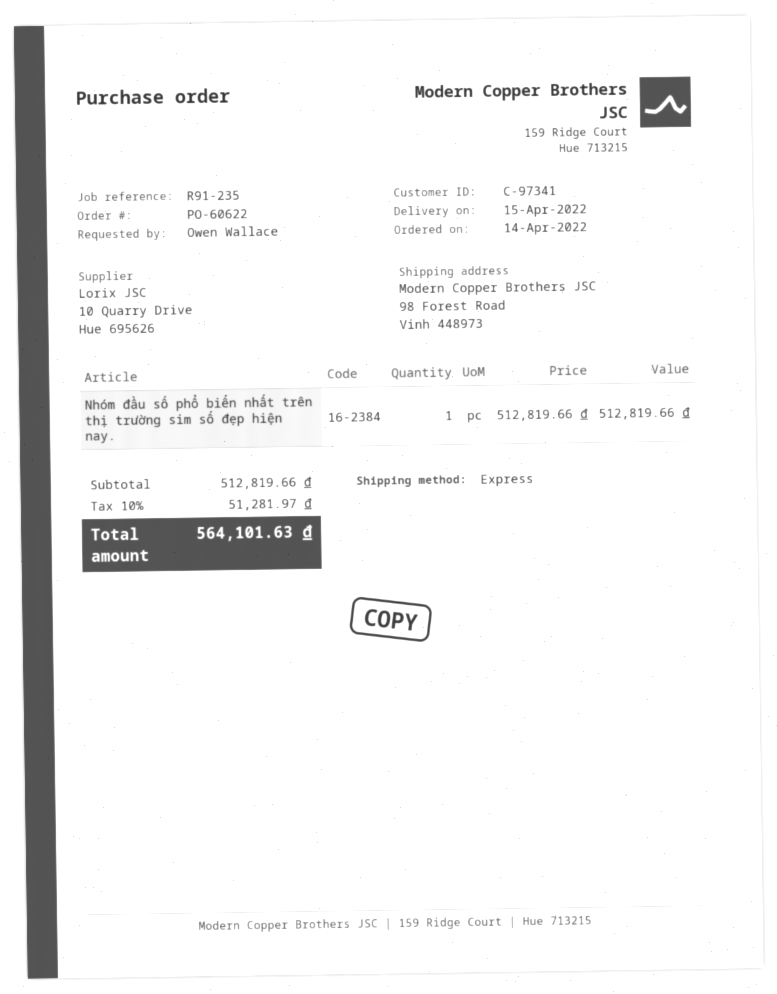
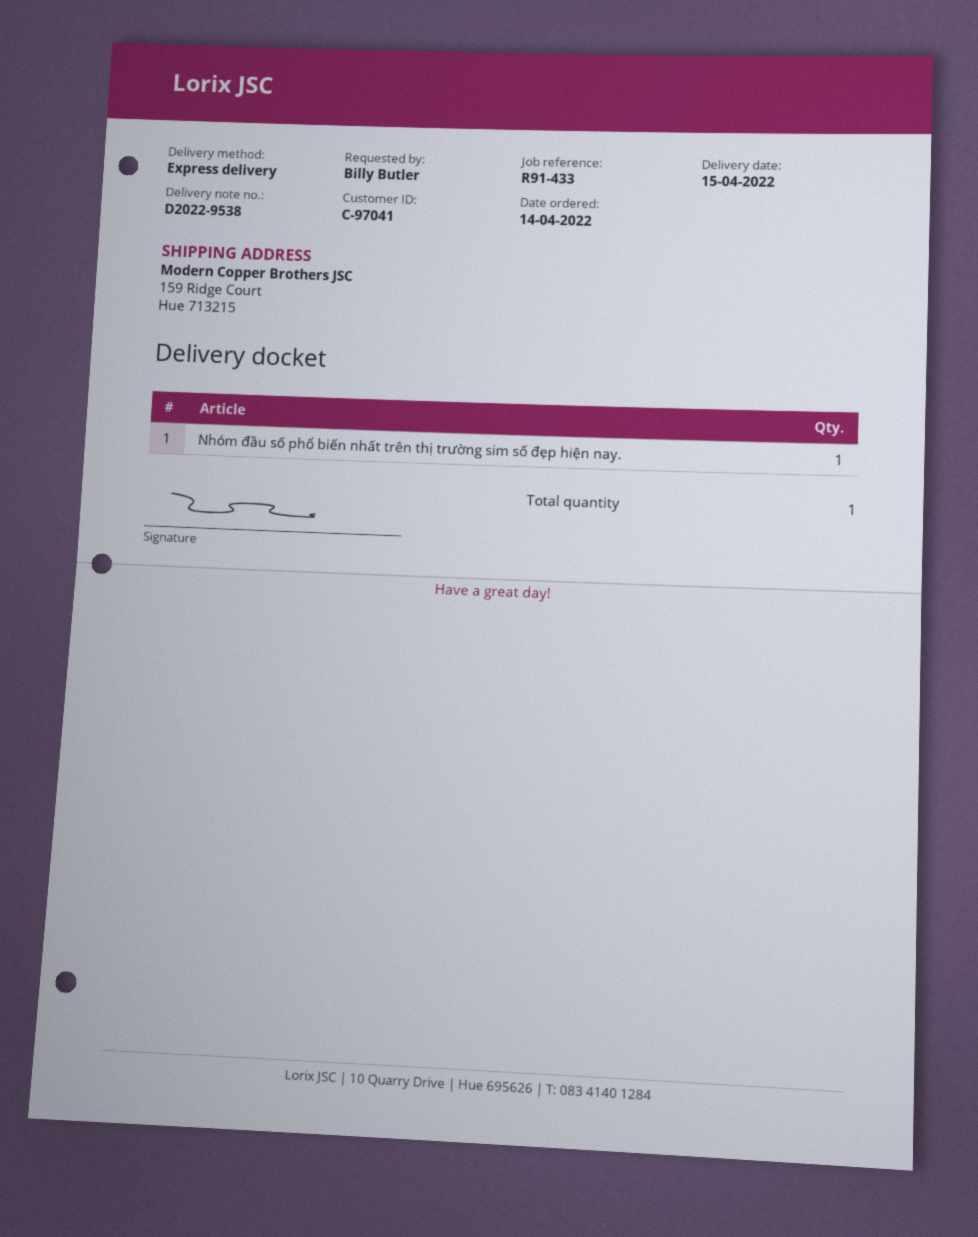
customer number: C-97341 -> C-97041
reference: R91-235 -> R91-433
ordered by: Owen Wallace -> Billy Butler
ship to: 98 Forest Road, Vinh 448973 -> 159 Ridge Court, Hue 713215

